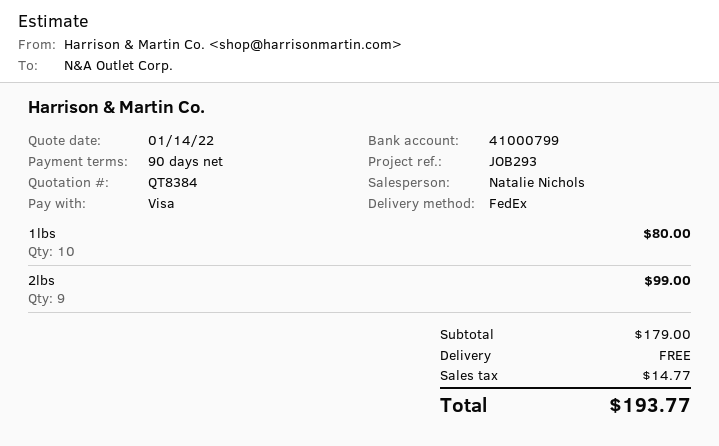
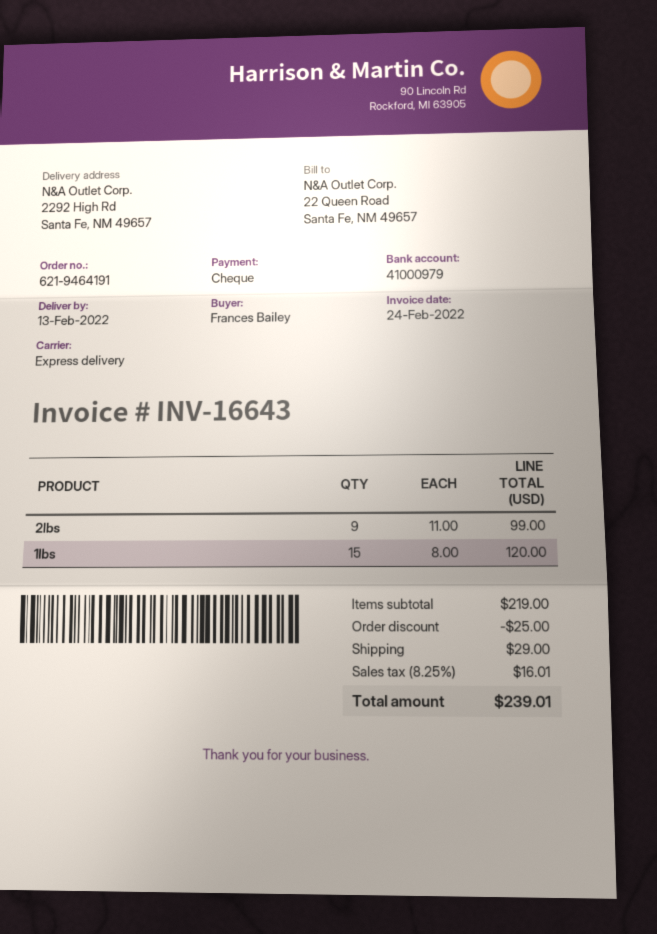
payment method: Visa -> cheque
bank account: 41000799 -> 41000979
shipping method: FedEx -> express
1lbs: 10 for 80.00 -> 15 for 120.00
subtotal: 179.00 -> 219.00
discount: none -> 25.00
shipping: 0.00 -> 29.00
tax: 14.77 -> 16.01
total: 193.77 -> 239.01

